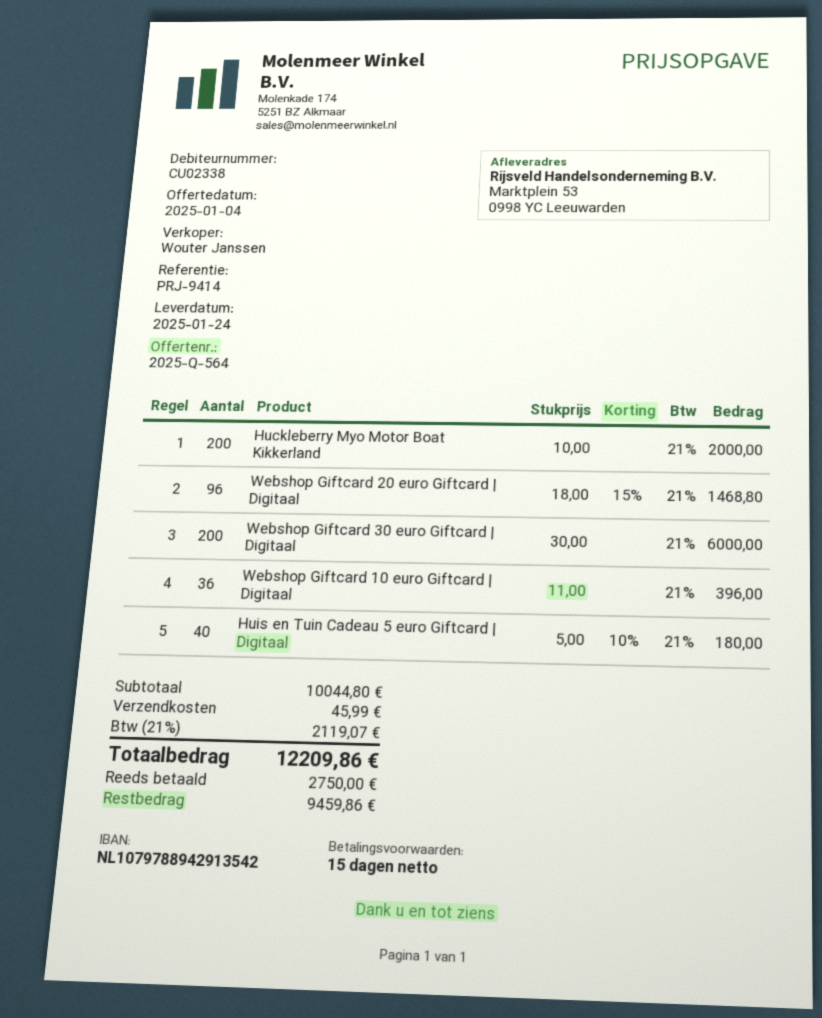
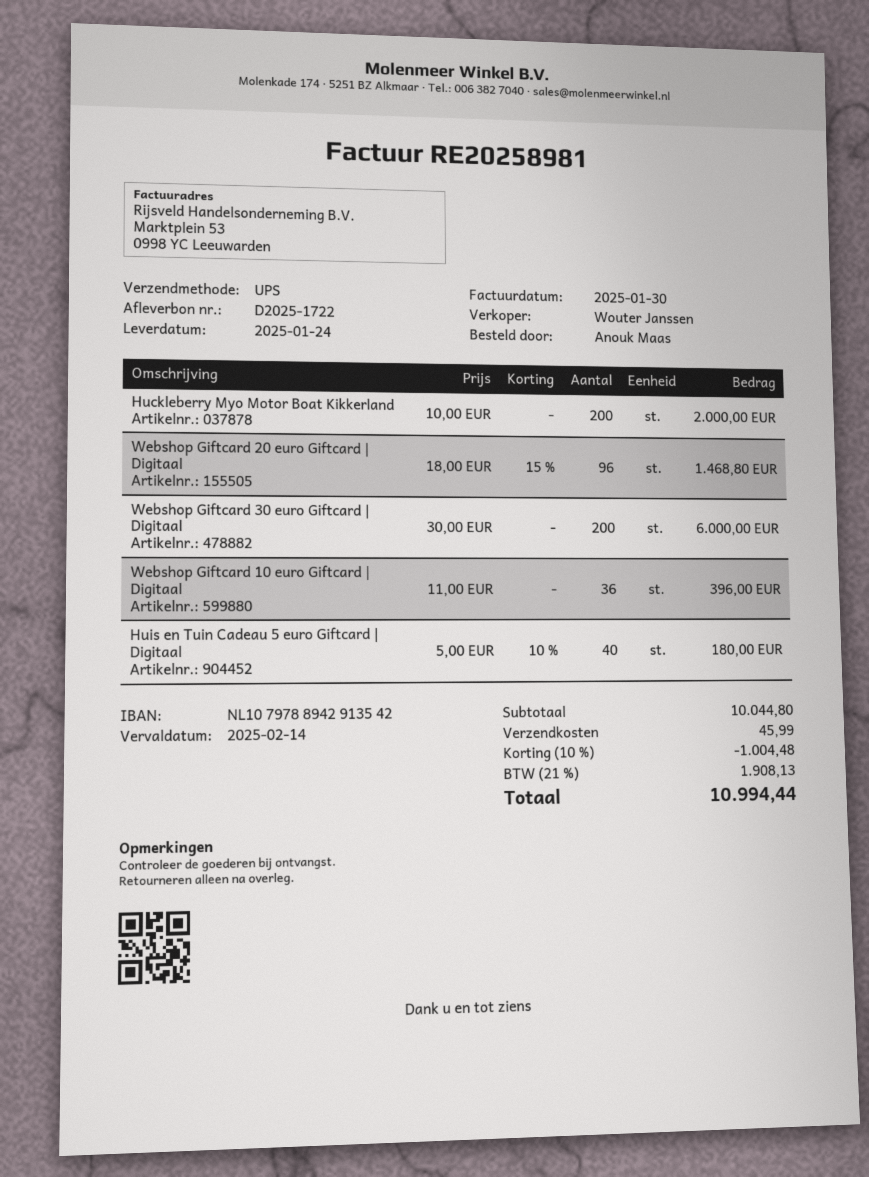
discount: none -> 10% = 1004.48
tax: 21% = 2119.07 -> 21% = 1908.13
total: 12209.86 -> 10994.44

